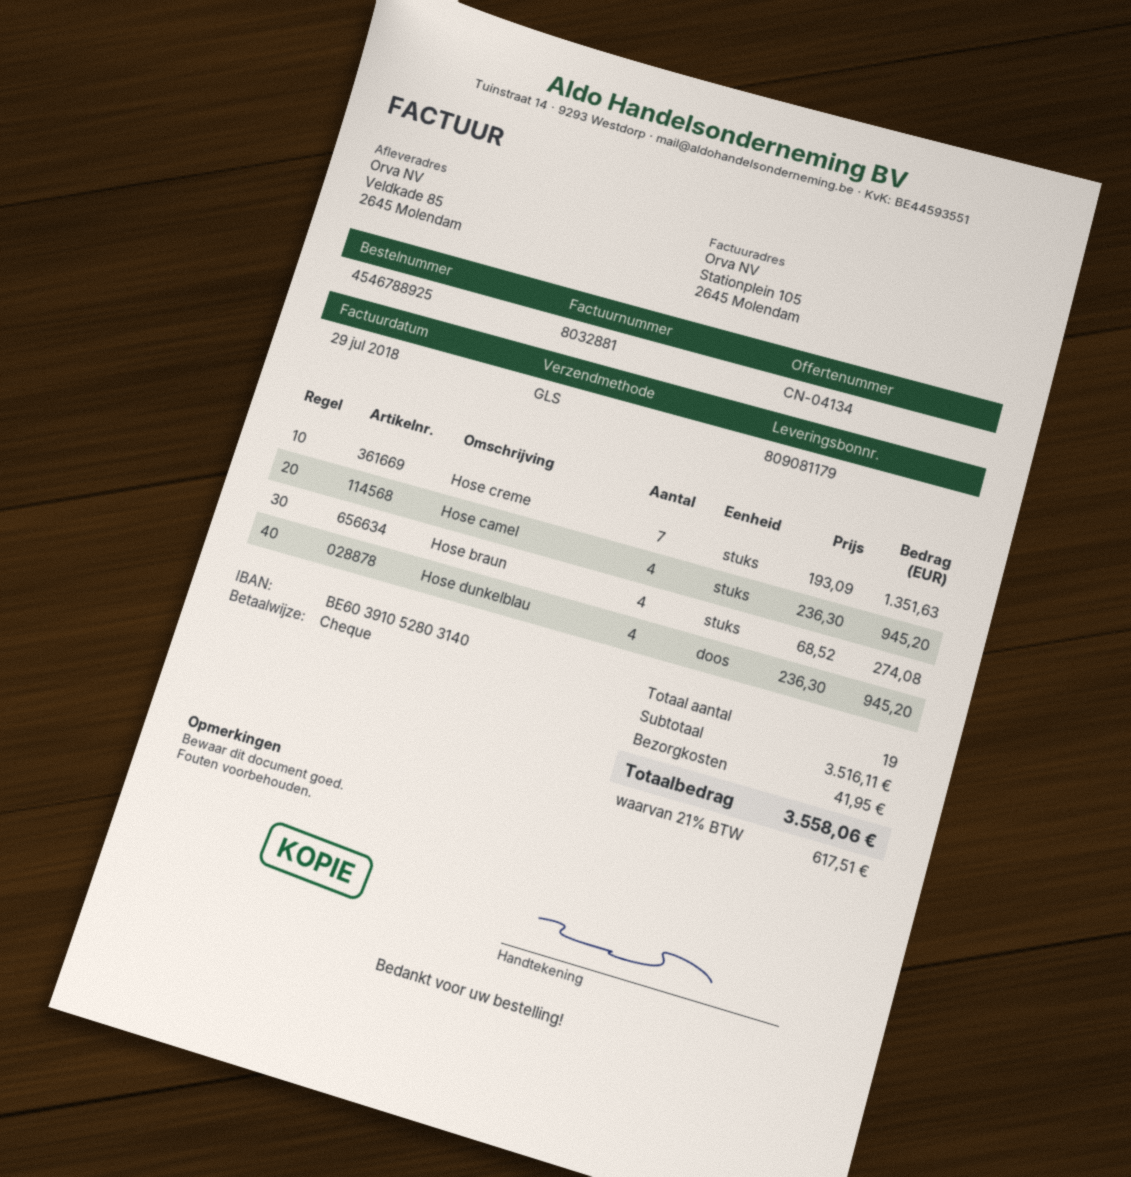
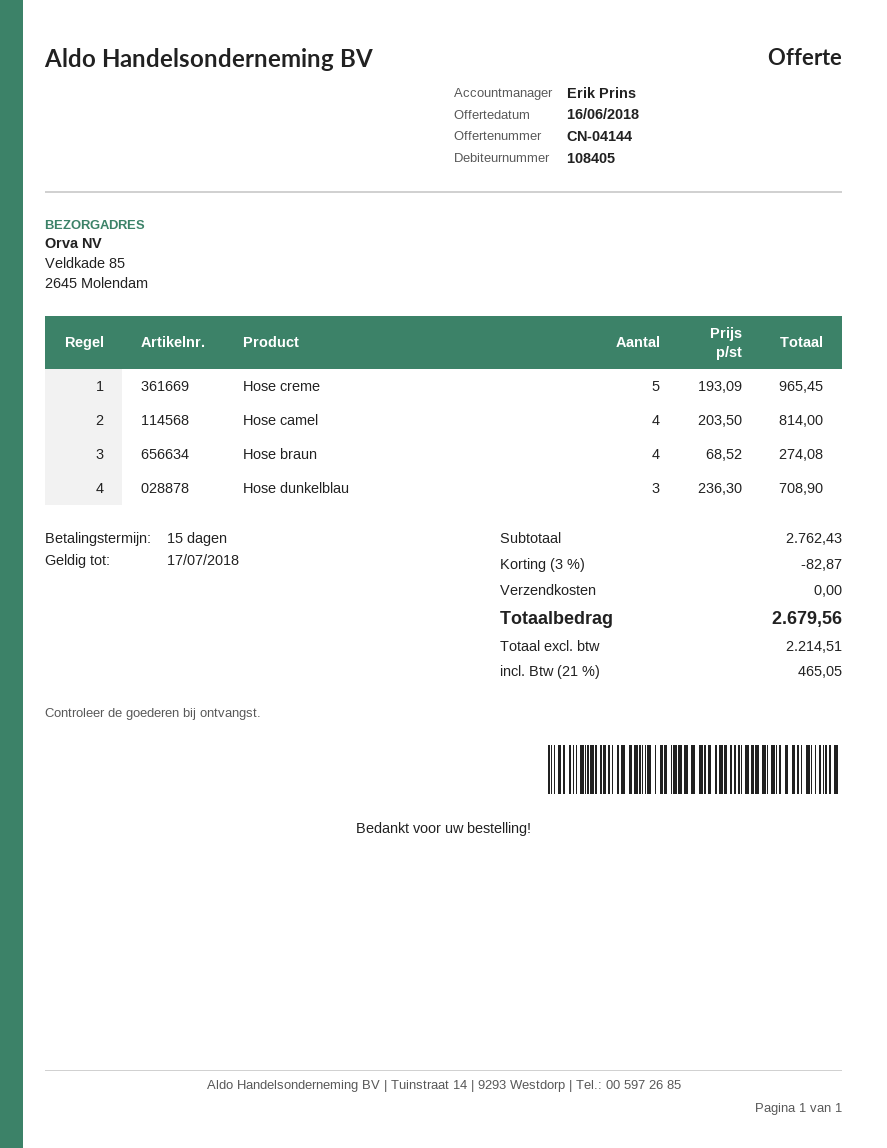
quote number: CN-04134 -> CN-04144
Hose creme: 7 x 193.09 = 1351.63 -> 5 x 193.09 = 965.45
Hose camel: 4 x 236.30 = 945.20 -> 4 x 203.50 = 814.00
Hose dunkelblau: 4 x 236.30 = 945.20 -> 3 x 236.30 = 708.90
subtotal: 3516.11 -> 2762.43
discount: none -> 3% = 82.87
shipping: 41.95 -> 0.00
tax: 21% = 617.51 -> 21% = 465.05
total: 3558.06 -> 2679.56

